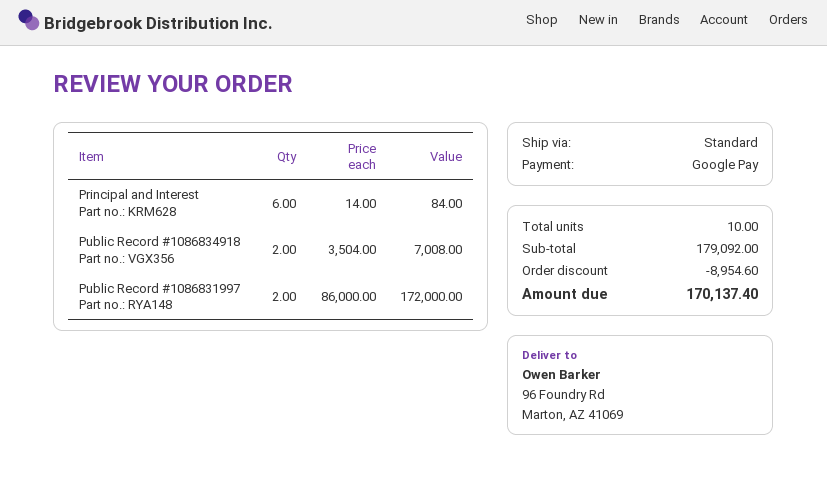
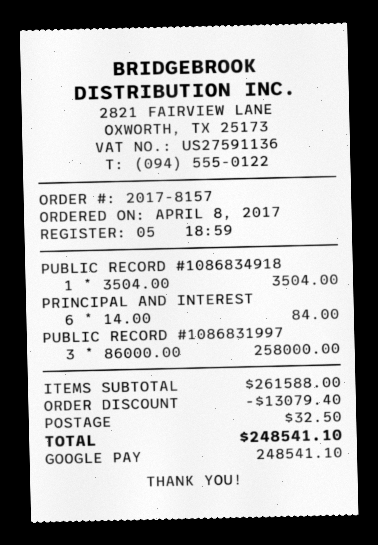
Public Record #1086834918: 2 x 3504.00 = 7008.00 -> 1 x 3504.00 = 3504.00
Public Record #1086831997: 2 x 86000.00 = 172000.00 -> 3 x 86000.00 = 258000.00
subtotal: 179092.00 -> 261588.00
discount: 8954.60 -> 13079.40
shipping: none -> 32.50
total: 170137.40 -> 248541.10

